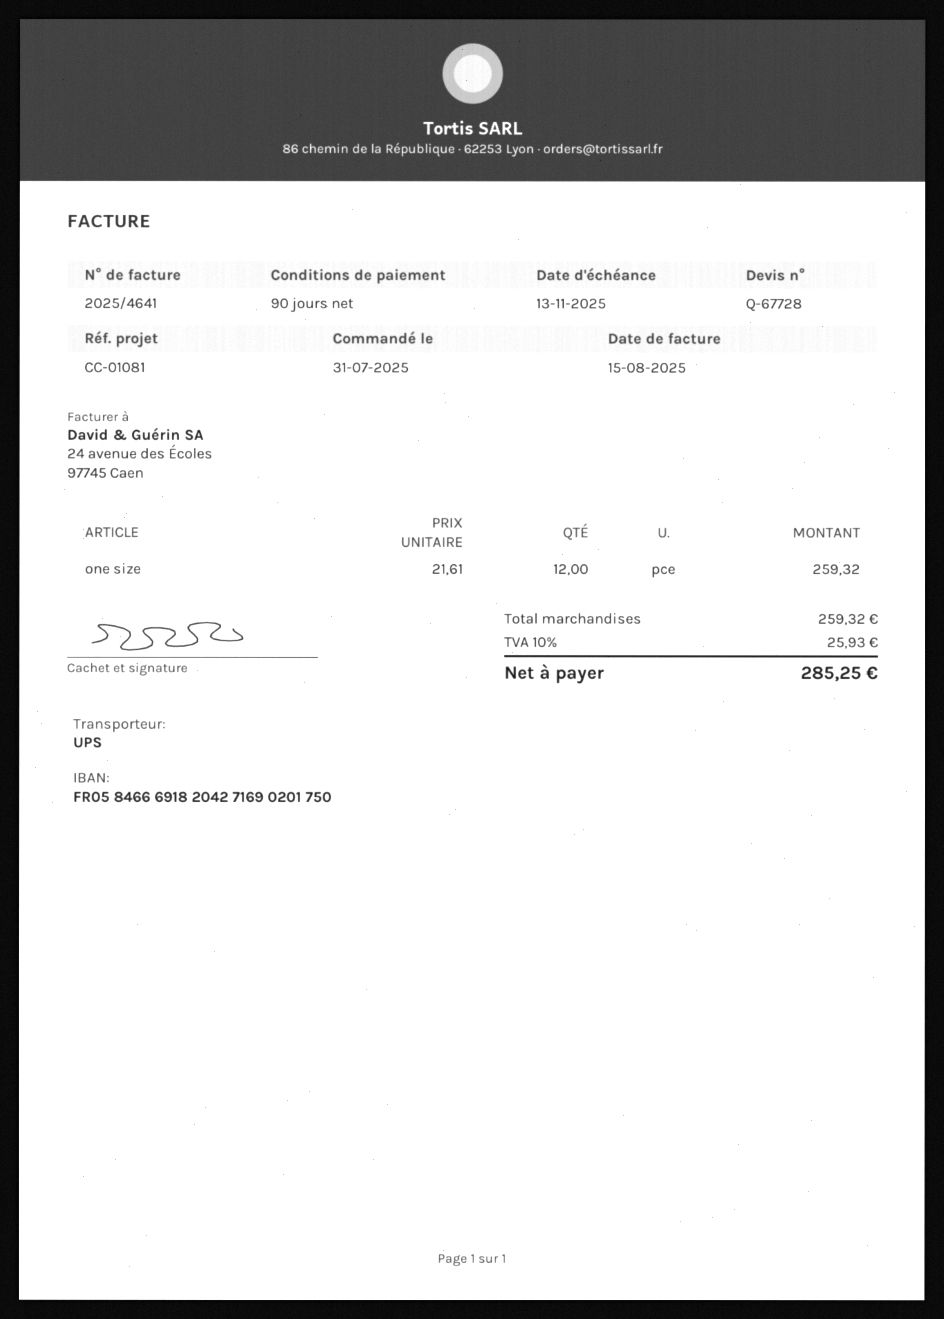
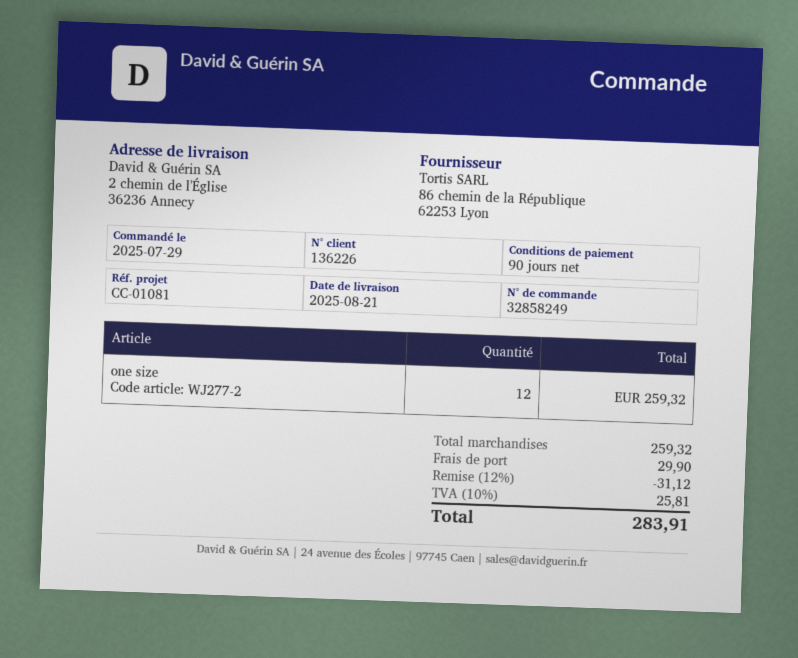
order date: 2025-07-31 -> 2025-07-29
discount: none -> 12% = 31.12
shipping: none -> 29.90
tax: 10% = 25.93 -> 10% = 25.81
total: 285.25 -> 283.91

